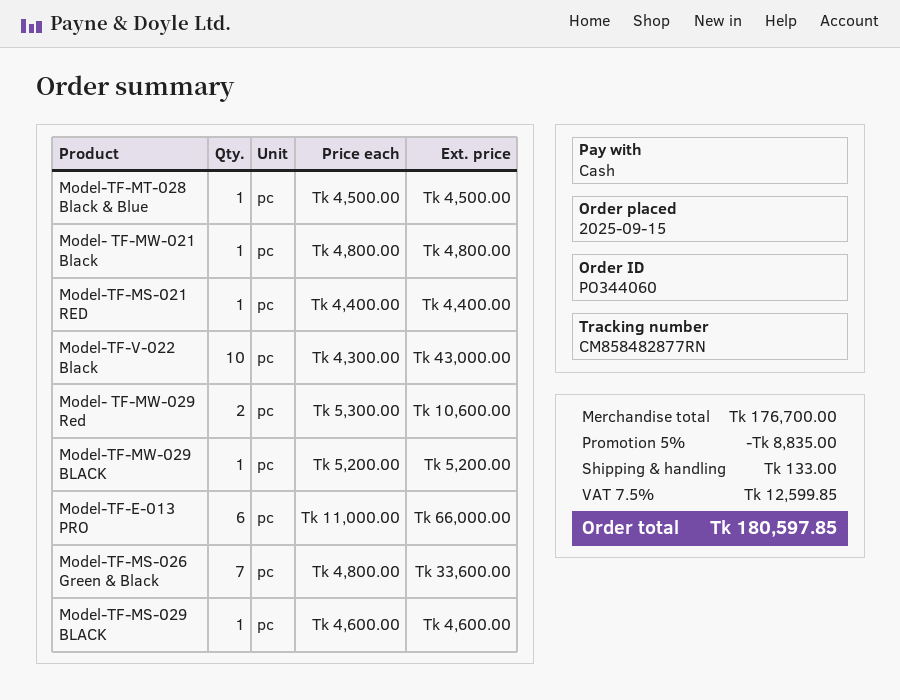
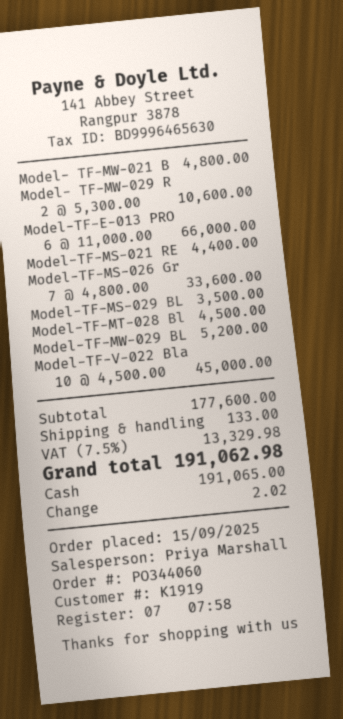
Model-TF-V-022 Black: 10 x 4300.00 = 43000.00 -> 10 x 4500.00 = 45000.00
Model-TF-MS-029 BLACK: 1 x 4600.00 = 4600.00 -> 1 x 3500.00 = 3500.00
subtotal: 176700.00 -> 177600.00
discount: 5% = 8835.00 -> none
tax: 7.5% = 12599.85 -> 7.5% = 13329.98
total: 180597.85 -> 191062.98

